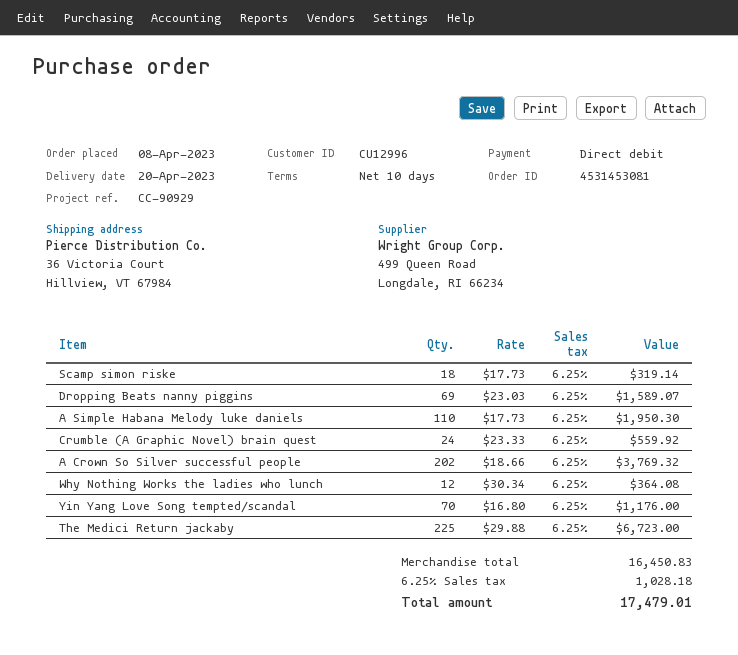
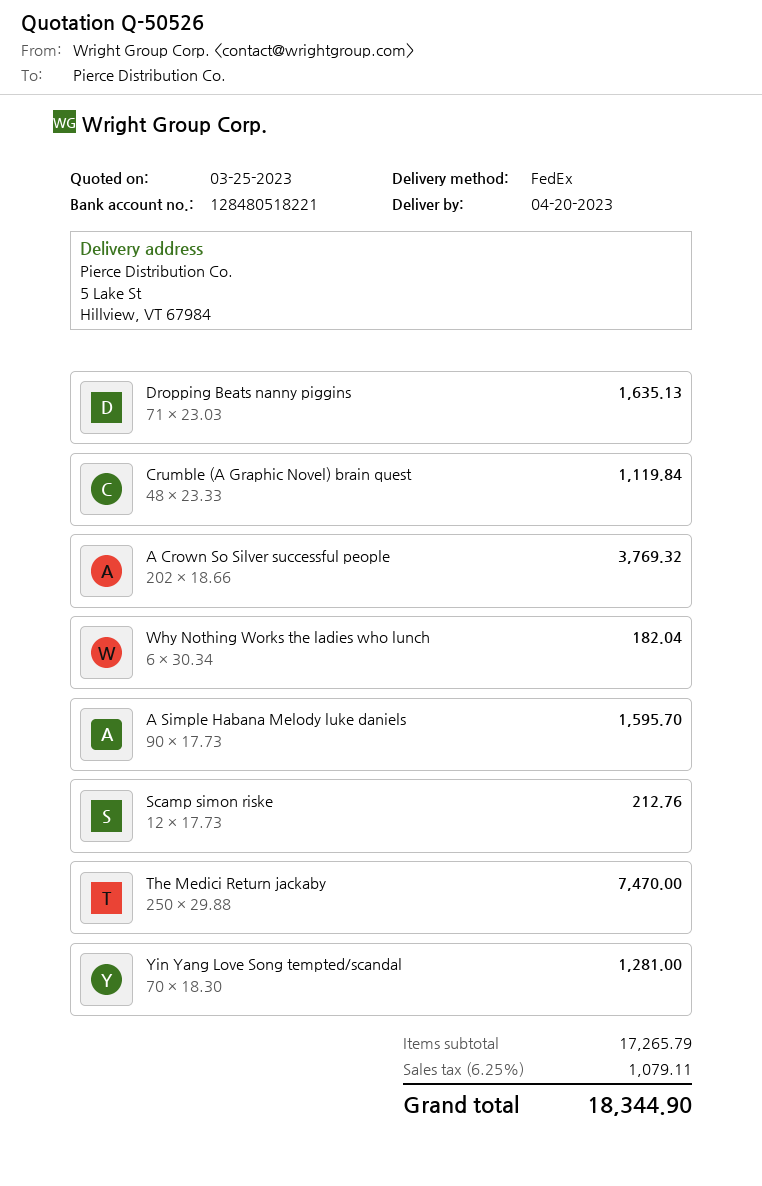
ship to: 36 Victoria Court, Hillview, VT 67984 -> 5 Lake St, Hillview, VT 67984
Scamp simon riske: 18 x 17.73 = 319.14 -> 12 x 17.73 = 212.76
Dropping Beats nanny piggins: 69 x 23.03 = 1589.07 -> 71 x 23.03 = 1635.13
A Simple Habana Melody luke daniels: 110 x 17.73 = 1950.30 -> 90 x 17.73 = 1595.70
Crumble (A Graphic Novel) brain quest: 24 x 23.33 = 559.92 -> 48 x 23.33 = 1119.84
Why Nothing Works the ladies who lunch: 12 x 30.34 = 364.08 -> 6 x 30.34 = 182.04
Yin Yang Love Song tempted/scandal: 70 x 16.80 = 1176.00 -> 70 x 18.30 = 1281.00
The Medici Return jackaby: 225 x 29.88 = 6723.00 -> 250 x 29.88 = 7470.00
subtotal: 16450.83 -> 17265.79
tax: 6.25% = 1028.18 -> 6.25% = 1079.11
total: 17479.01 -> 18344.90

